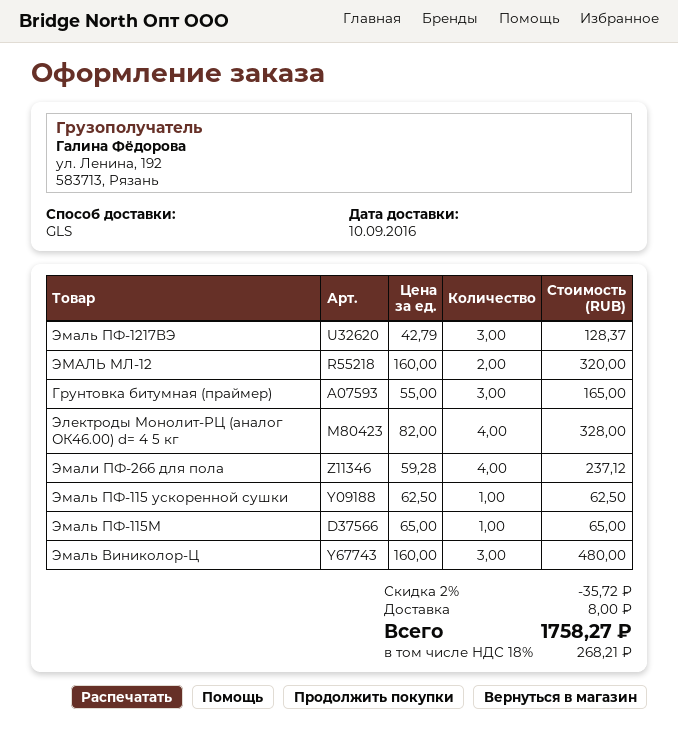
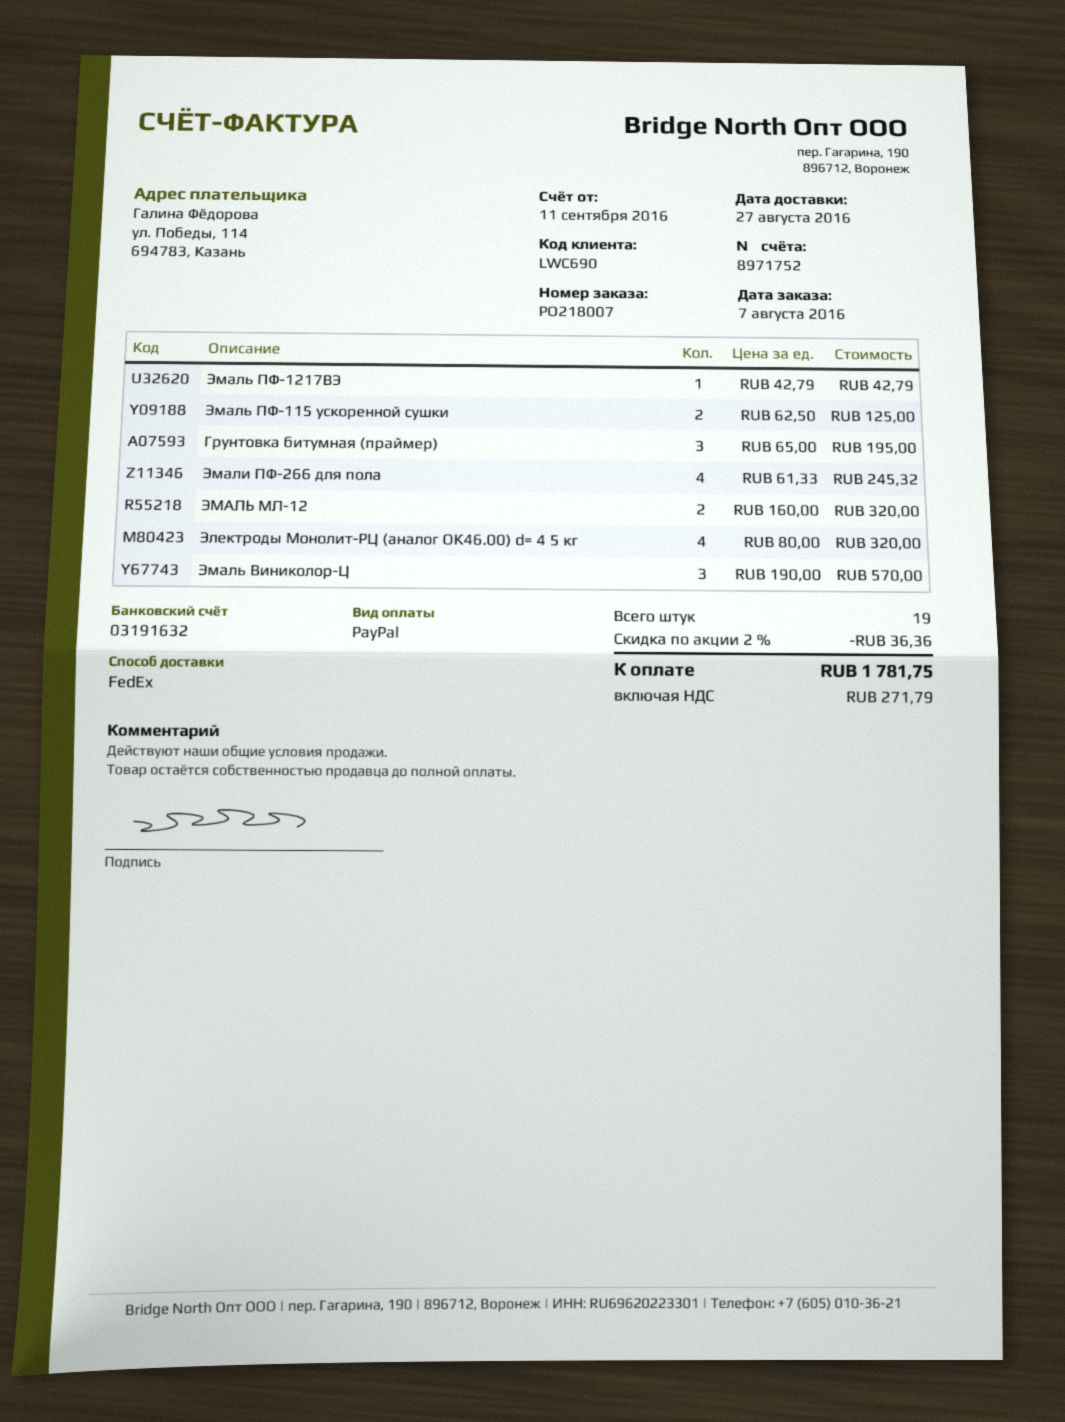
delivery date: 2016-09-10 -> 2016-08-27
shipping method: GLS -> FedEx
Эмаль ПФ-1217ВЭ: 3 x 42.79 = 128.37 -> 1 x 42.79 = 42.79
Грунтовка битумная (праймер): 3 x 55.00 = 165.00 -> 3 x 65.00 = 195.00
Электроды Монолит-РЦ (аналог ОК46.00) d= 4 5 кг: 4 x 82.00 = 328.00 -> 4 x 80.00 = 320.00
Эмали ПФ-266 для пола: 4 x 59.28 = 237.12 -> 4 x 61.33 = 245.32
Эмаль ПФ-115 ускоренной сушки: 1 x 62.50 = 62.50 -> 2 x 62.50 = 125.00
Эмаль ПФ-115М: 1 x 65.00 = 65.00 -> none
Эмаль Виниколор-Ц: 3 x 160.00 = 480.00 -> 3 x 190.00 = 570.00
discount: 2% = 35.72 -> 2% = 36.36
shipping: 8.00 -> none
tax: 268.21 -> 271.79
total: 1758.27 -> 1781.75

